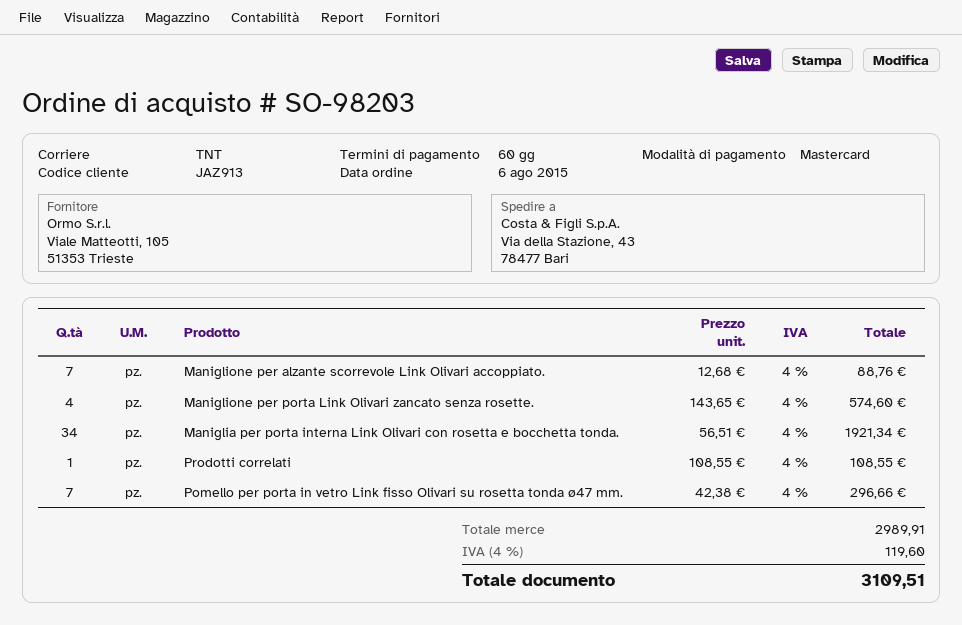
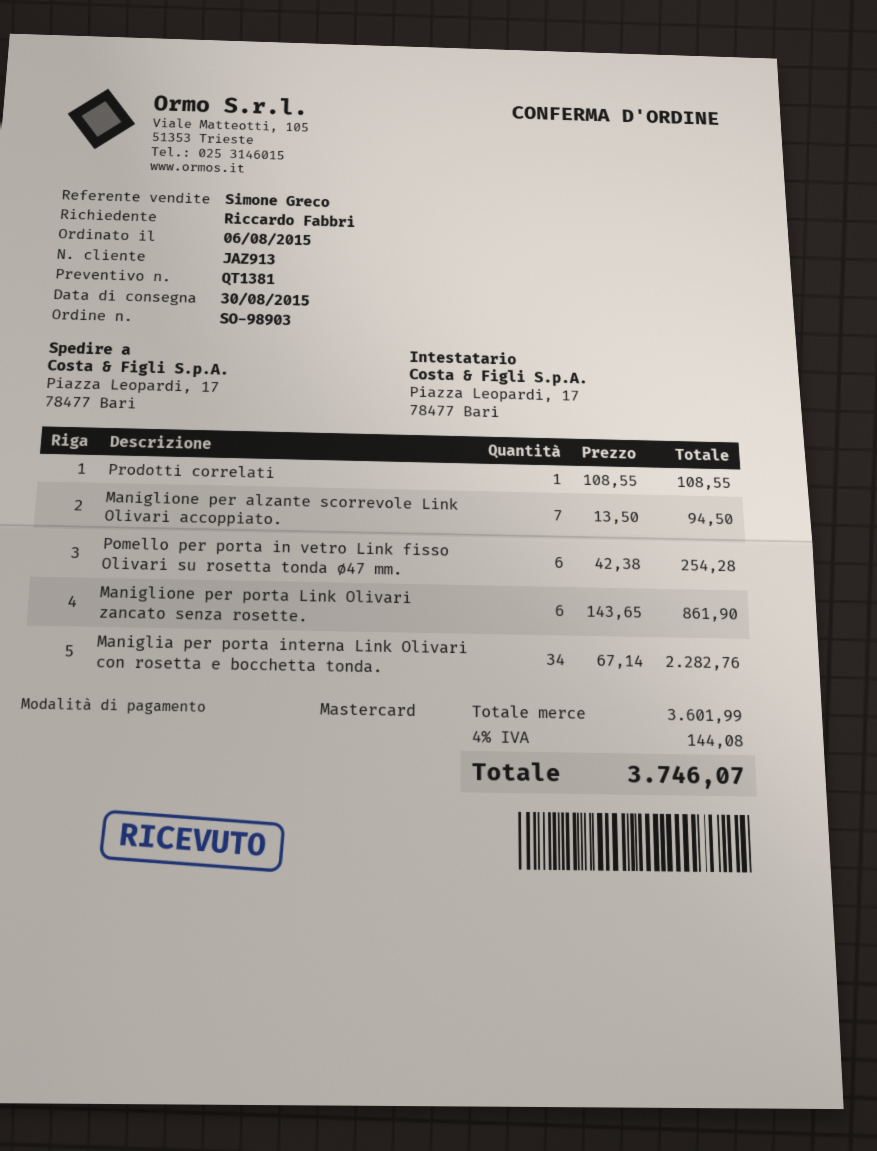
order number: SO-98203 -> SO-98903
ship to: Via della Stazione, 43, 78477 Bari -> Piazza Leopardi, 17, 78477 Bari
Maniglione per alzante scorrevole Link Olivari accoppiato.: 7 x 12.68 = 88.76 -> 7 x 13.50 = 94.50
Maniglione per porta Link Olivari zancato senza rosette.: 4 x 143.65 = 574.60 -> 6 x 143.65 = 861.90
Maniglia per porta interna Link Olivari con rosetta e bocchetta tonda.: 34 x 56.51 = 1921.34 -> 34 x 67.14 = 2282.76
Pomello per porta in vetro Link fisso Olivari su rosetta tonda ø47 mm.: 7 x 42.38 = 296.66 -> 6 x 42.38 = 254.28
subtotal: 2989.91 -> 3601.99
tax: 4% = 119.60 -> 4% = 144.08
total: 3109.51 -> 3746.07

